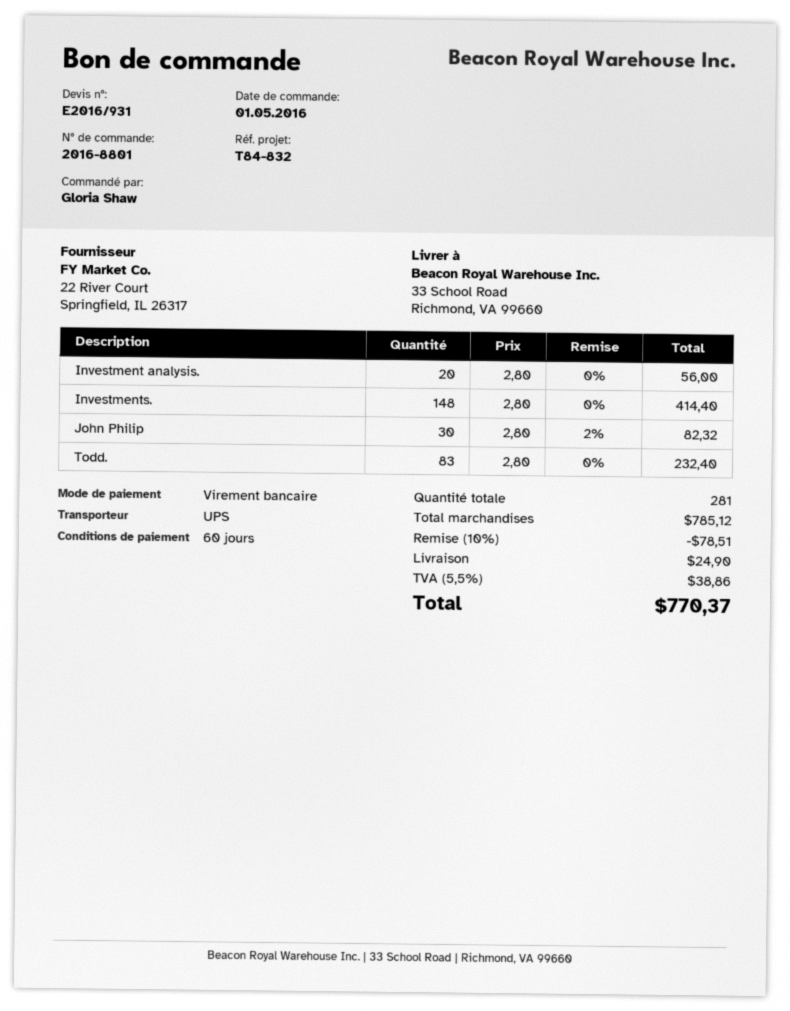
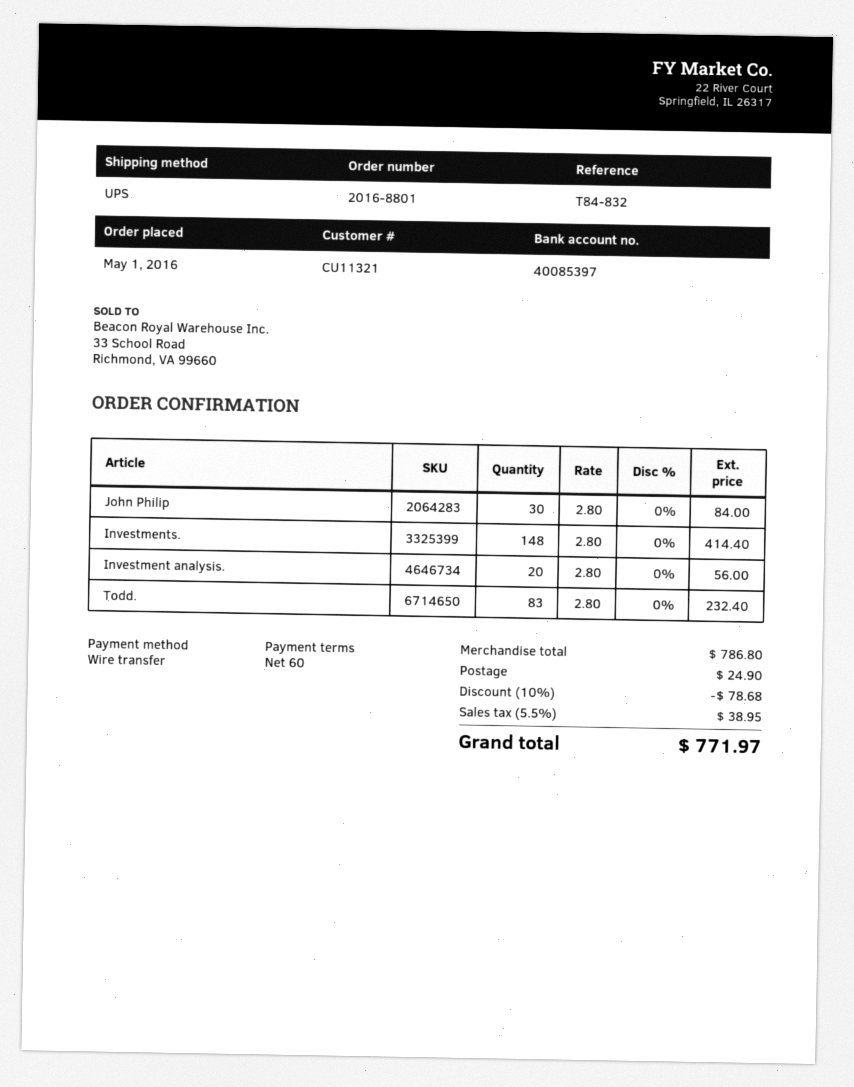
John Philip: 30 x 2.80 - 2% = 82.32 -> 30 x 2.80 = 84.00
subtotal: 785.12 -> 786.80
discount: 10% = 78.51 -> 10% = 78.68
tax: 5.5% = 38.86 -> 5.5% = 38.95
total: 770.37 -> 771.97

